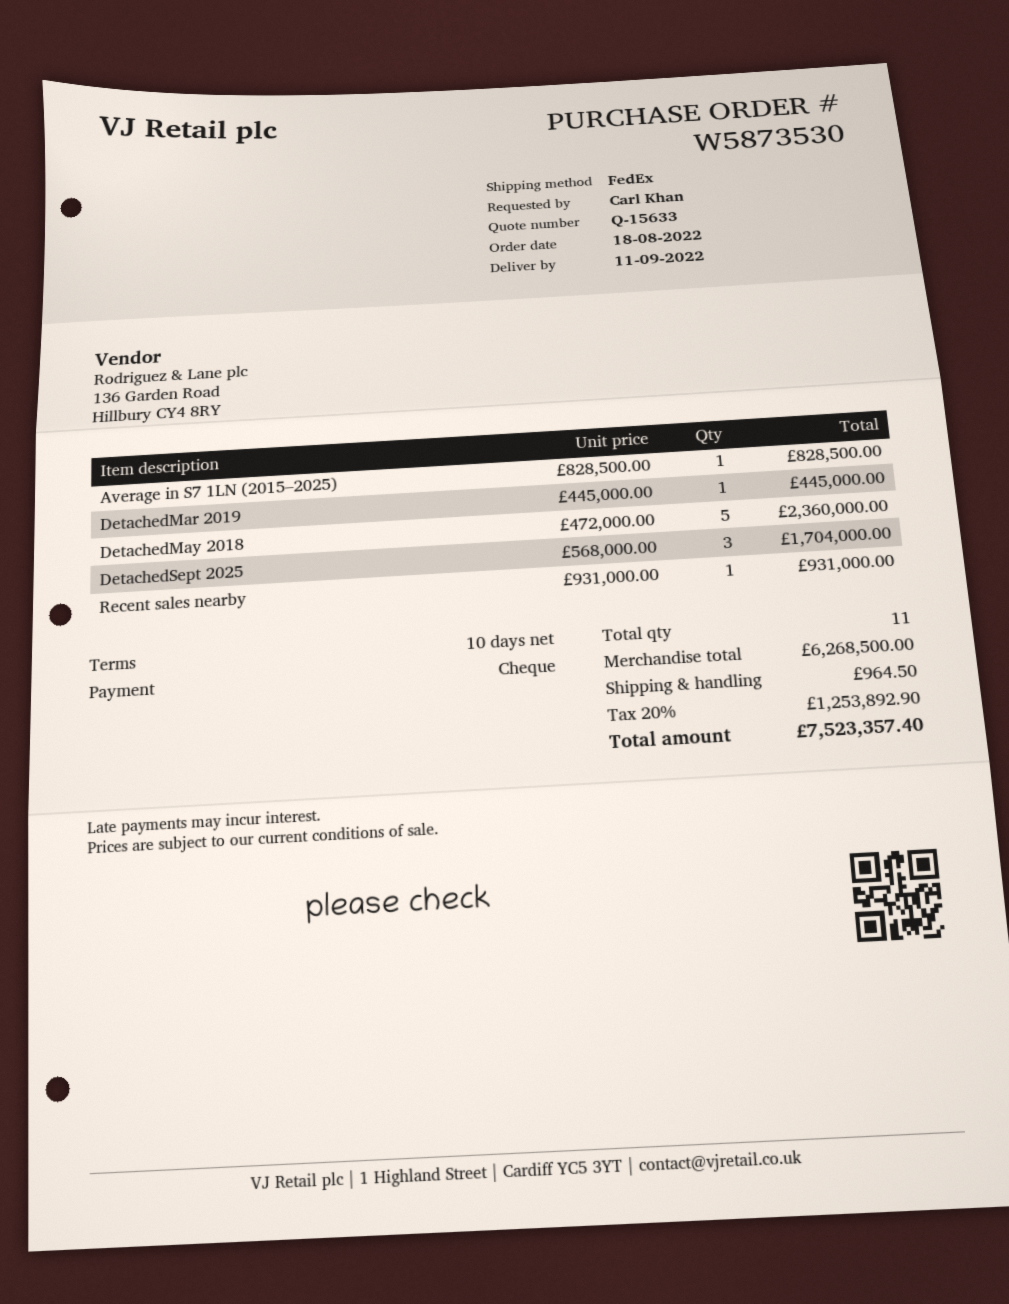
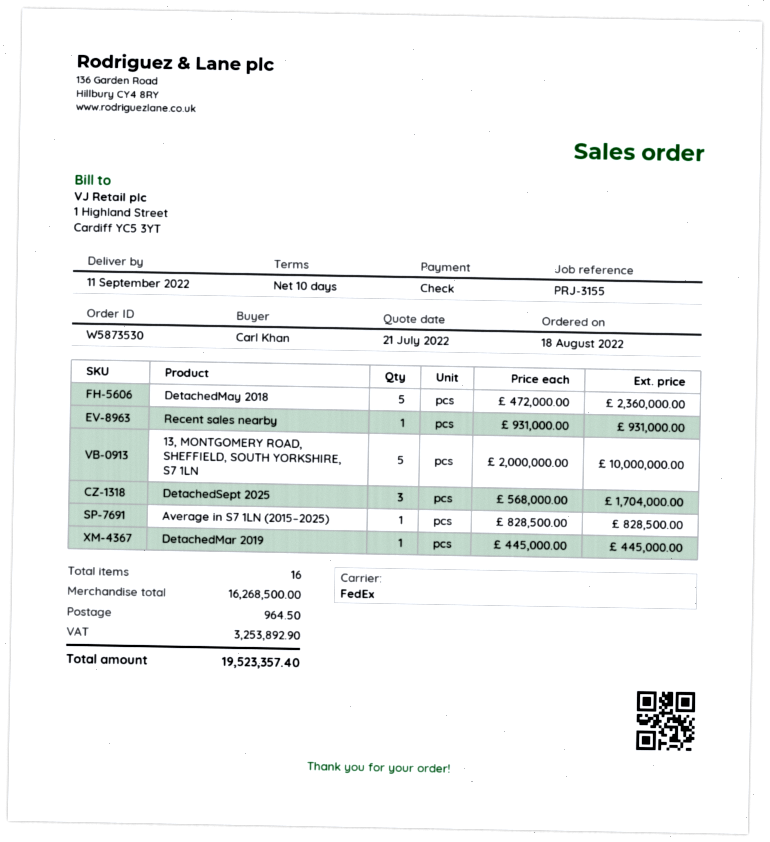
13, MONTGOMERY ROAD, SHEFFIELD, SOUTH YORKSHIRE, S7 1LN: none -> 5 x 2000000.00 = 10000000.00
total quantity: 11 -> 16
subtotal: 6268500.00 -> 16268500.00
tax: 1253892.90 -> 3253892.90
total: 7523357.40 -> 19523357.40

